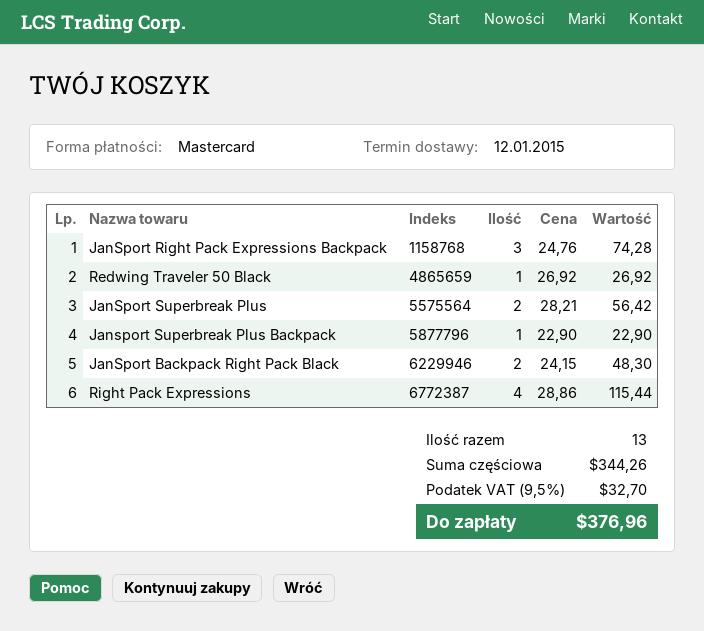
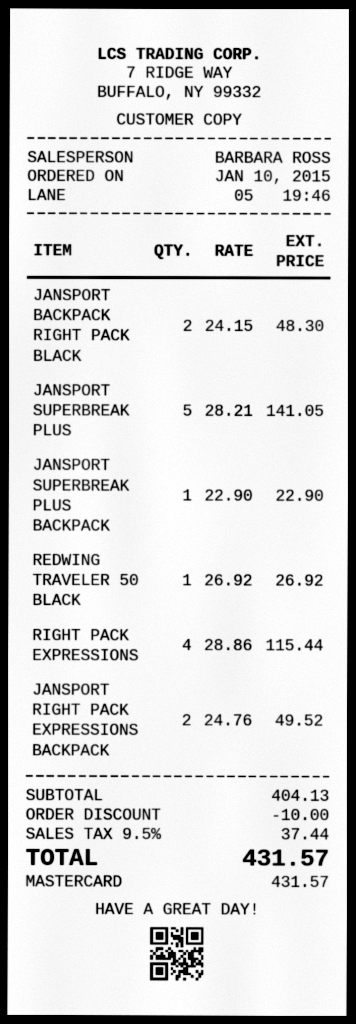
JanSport Right Pack Expressions Backpack: 3 x 24.76 = 74.28 -> 2 x 24.76 = 49.52
JanSport Superbreak Plus: 2 x 28.21 = 56.42 -> 5 x 28.21 = 141.05
subtotal: 344.26 -> 404.13
discount: none -> 10.00
tax: 9.5% = 32.70 -> 9.5% = 37.44
total: 376.96 -> 431.57

